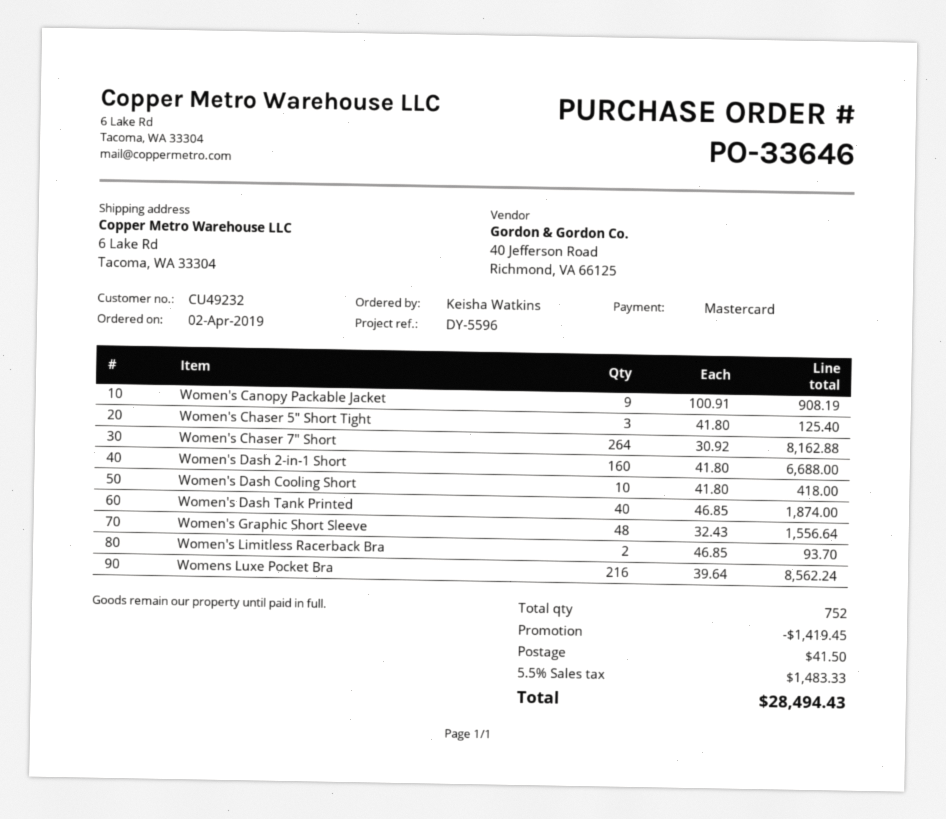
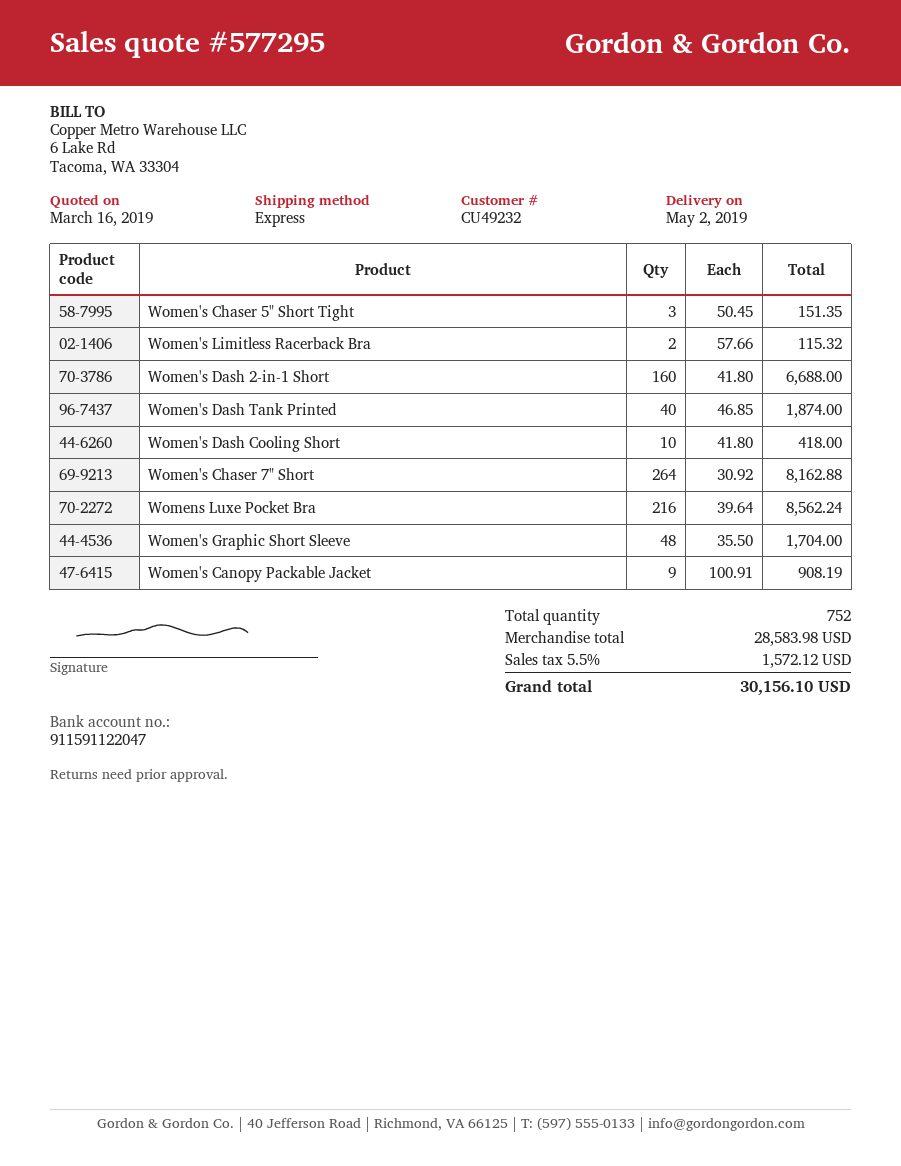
Women's Chaser 5" Short Tight: 3 x 41.80 = 125.40 -> 3 x 50.45 = 151.35
Women's Graphic Short Sleeve: 48 x 32.43 = 1556.64 -> 48 x 35.50 = 1704.00
Women's Limitless Racerback Bra: 2 x 46.85 = 93.70 -> 2 x 57.66 = 115.32
discount: 1419.45 -> none
shipping: 41.50 -> none
tax: 5.5% = 1483.33 -> 5.5% = 1572.12
total: 28494.43 -> 30156.10

